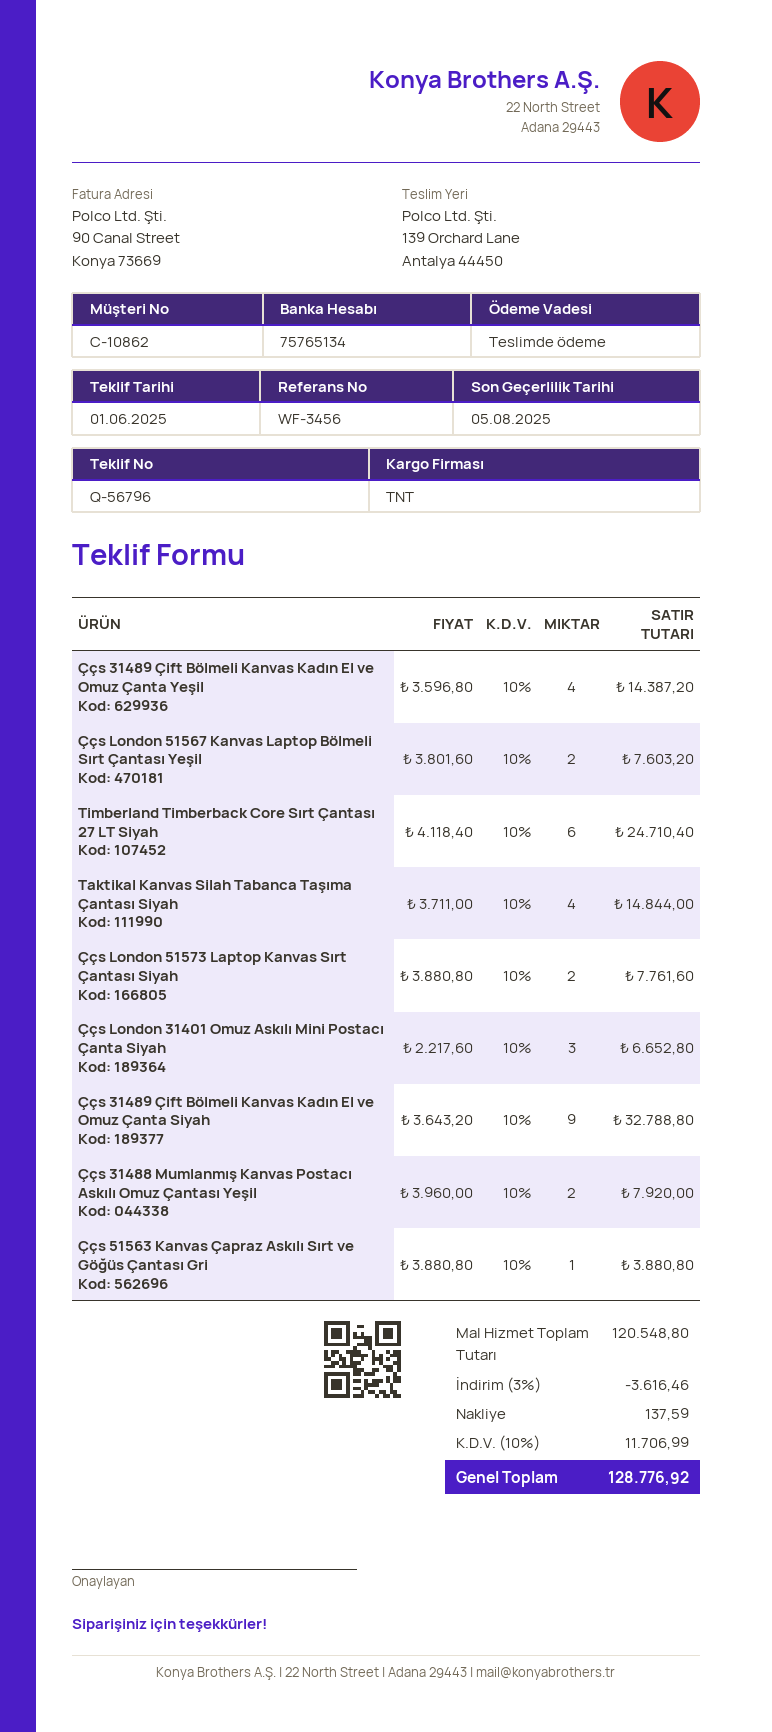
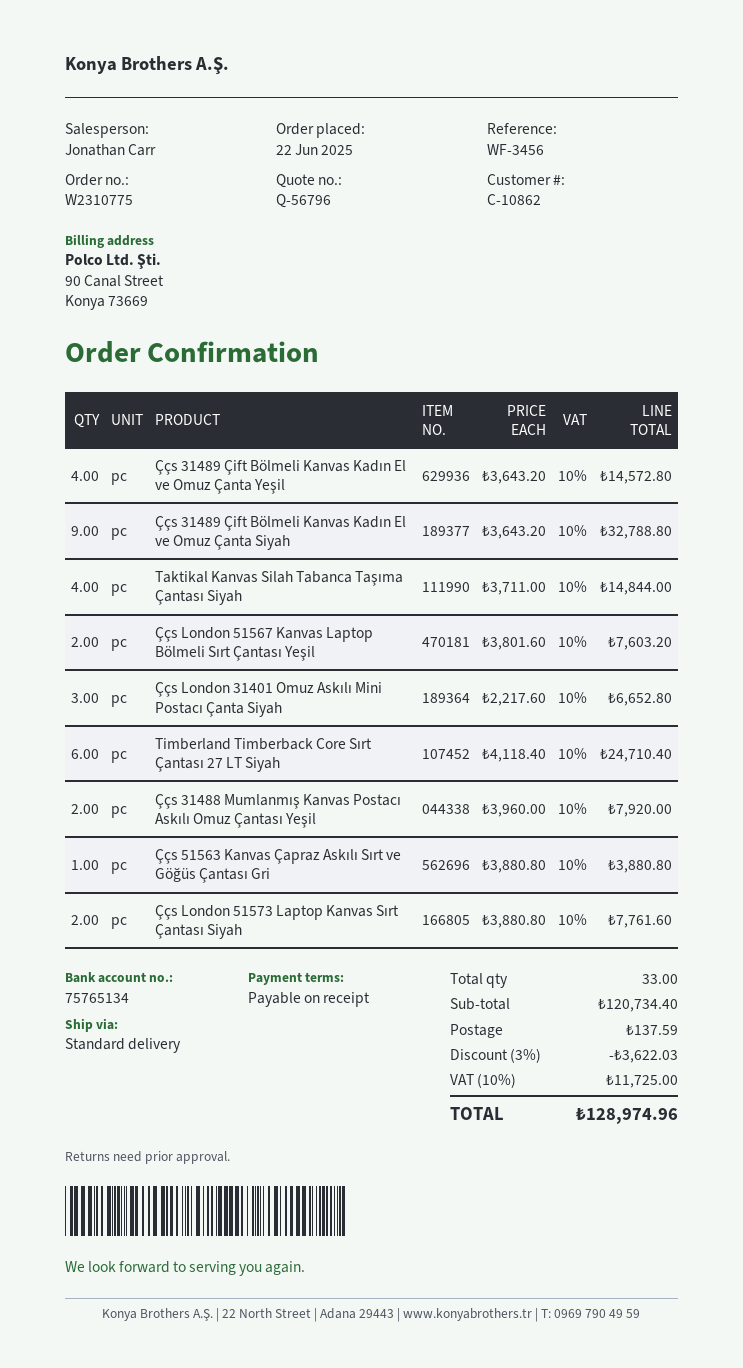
shipping method: TNT -> standard
Ççs 31489 Çift Bölmeli Kanvas Kadın El ve Omuz Çanta Yeşil: 4 x 3596.80 = 14387.20 -> 4 x 3643.20 = 14572.80
subtotal: 120548.80 -> 120734.40
discount: 3% = 3616.46 -> 3% = 3622.03
tax: 10% = 11706.99 -> 10% = 11725.00
total: 128776.92 -> 128974.96

